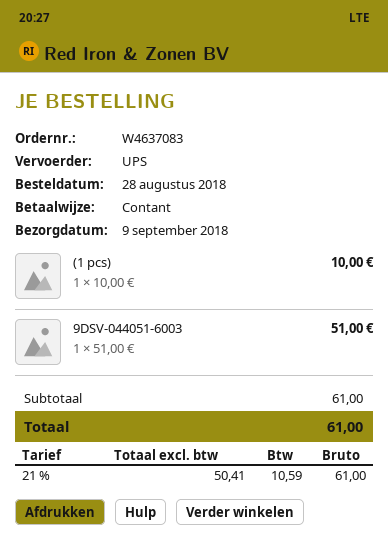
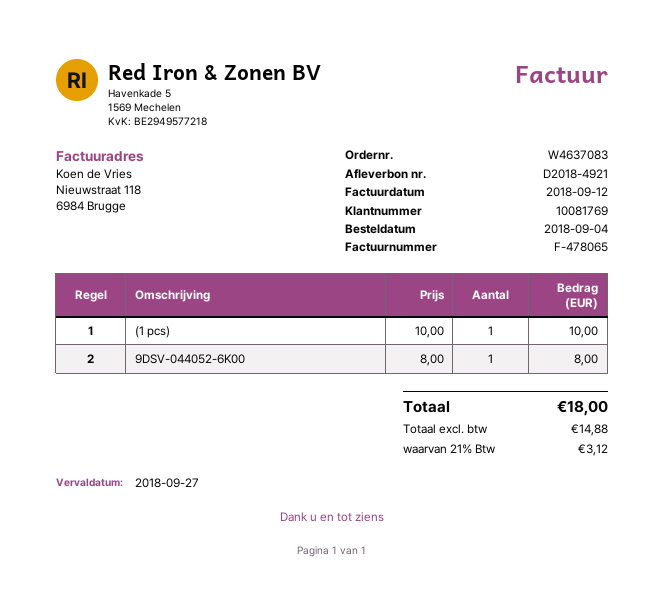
order date: 2018-08-28 -> 2018-09-04
9DSV-044051-6003: 1 x 51.00 = 51.00 -> none
9DSV-044052-6K00: none -> 1 x 8.00 = 8.00
net: 50.41 -> 14.88
tax: 21% = 10.59 -> 21% = 3.12
total: 61.00 -> 18.00

